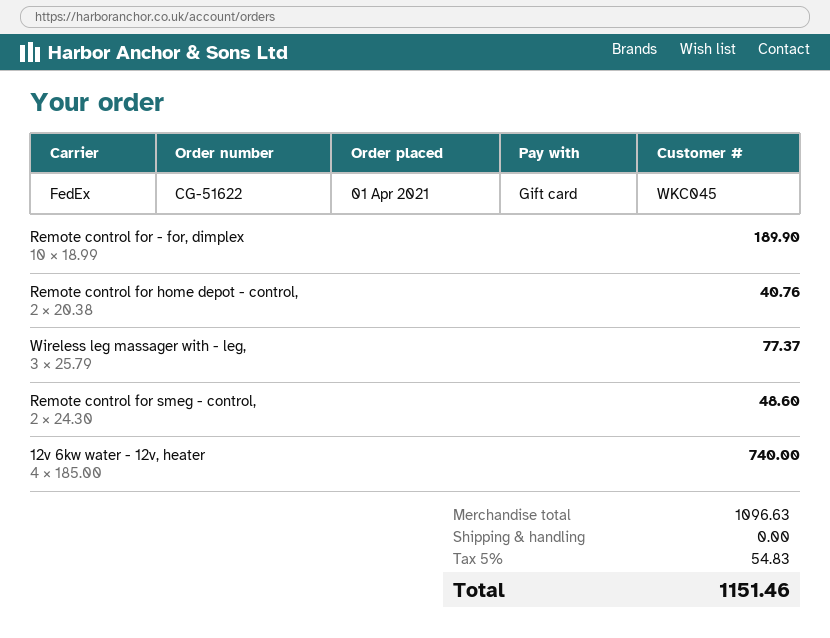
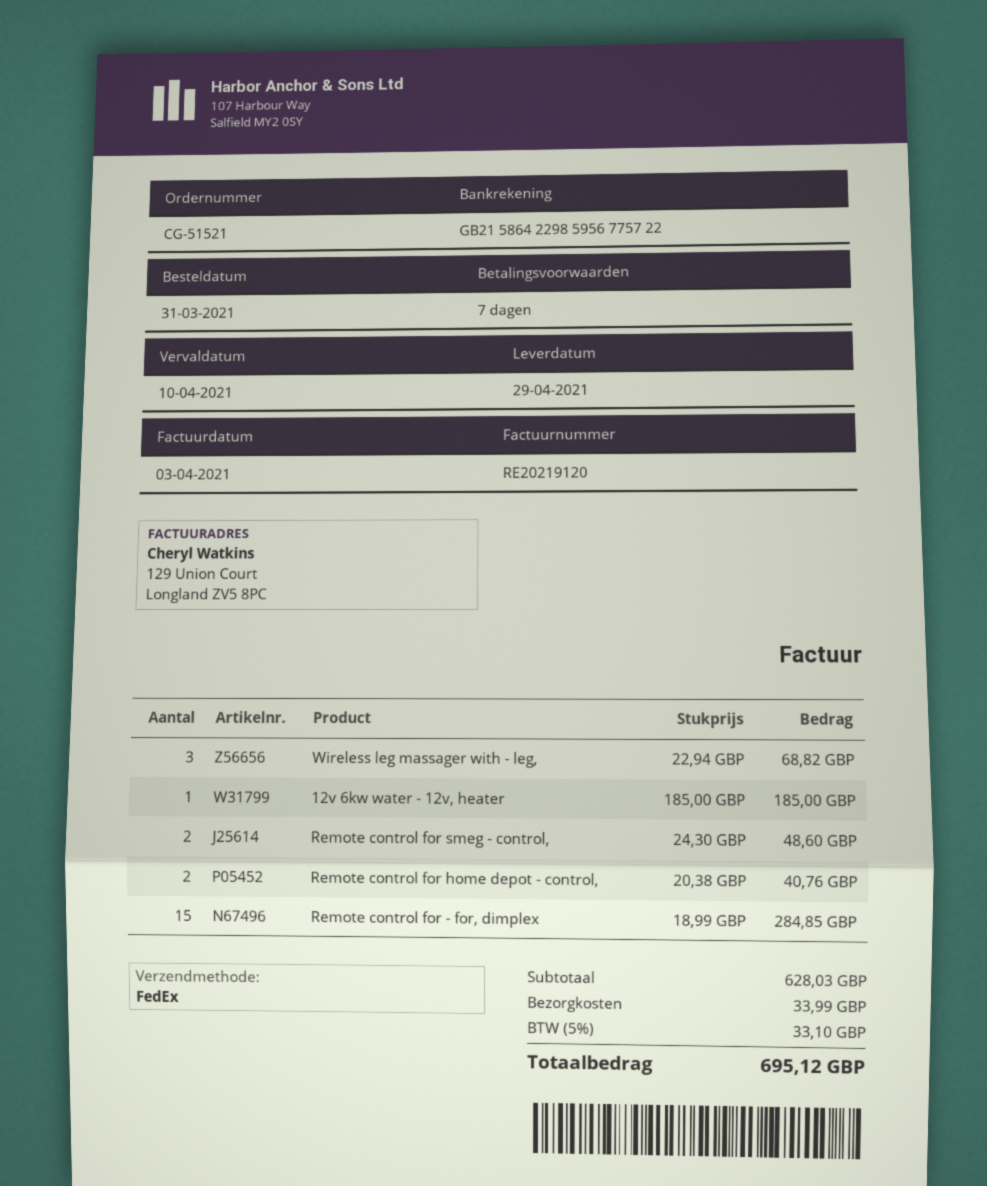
order number: CG-51622 -> CG-51521
order date: 2021-04-01 -> 2021-03-31
Remote control for - for, dimplex: 10 x 18.99 = 189.90 -> 15 x 18.99 = 284.85
Wireless leg massager with - leg,: 3 x 25.79 = 77.37 -> 3 x 22.94 = 68.82
12v 6kw water - 12v, heater: 4 x 185.00 = 740.00 -> 1 x 185.00 = 185.00
subtotal: 1096.63 -> 628.03
shipping: 0.00 -> 33.99
tax: 5% = 54.83 -> 5% = 33.10
total: 1151.46 -> 695.12

